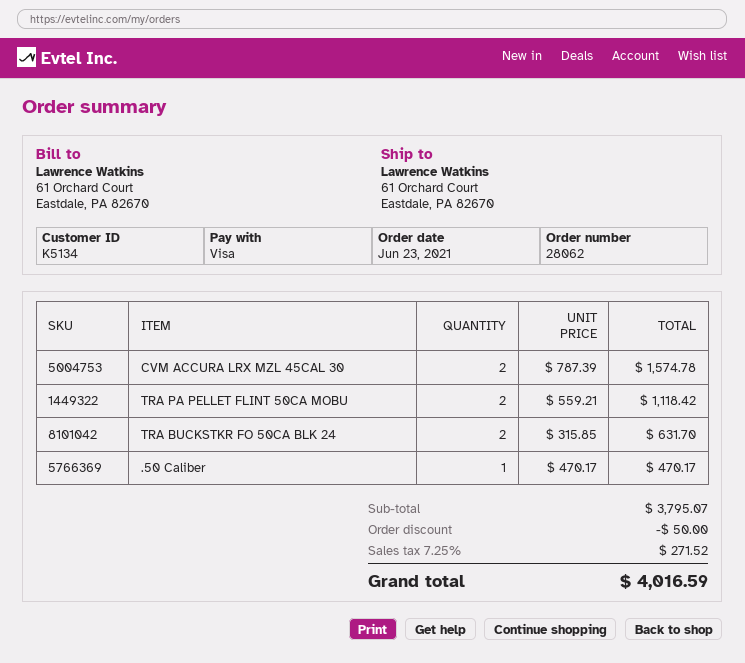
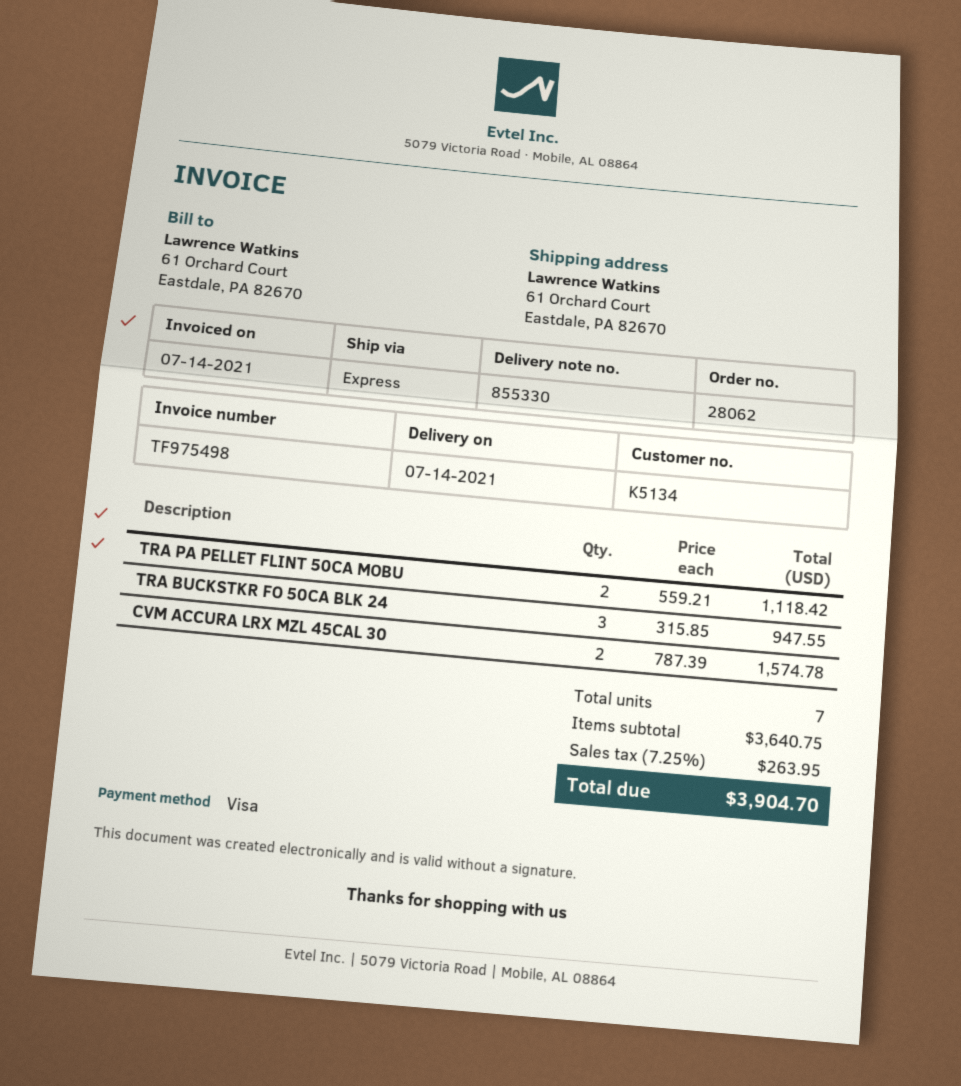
TRA BUCKSTKR FO 50CA BLK 24: 2 x 315.85 = 631.70 -> 3 x 315.85 = 947.55
.50 Caliber: 1 x 470.17 = 470.17 -> none
subtotal: 3795.07 -> 3640.75
discount: 50.00 -> none
tax: 7.25% = 271.52 -> 7.25% = 263.95
total: 4016.59 -> 3904.70

